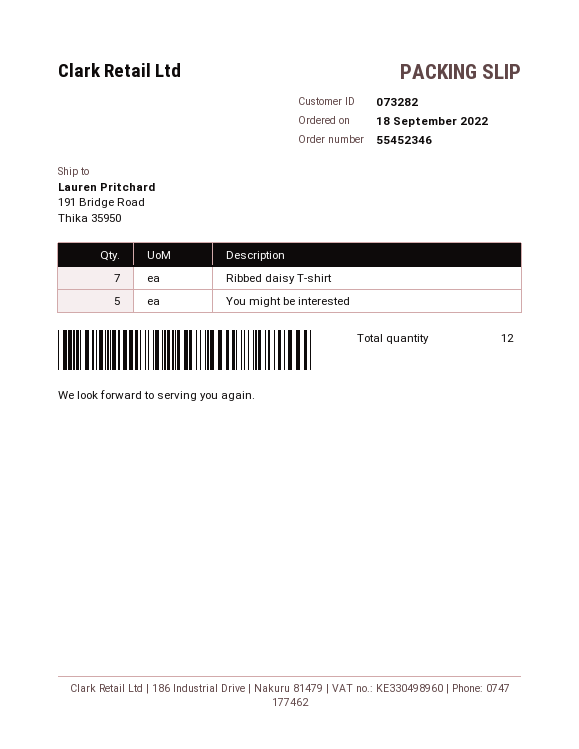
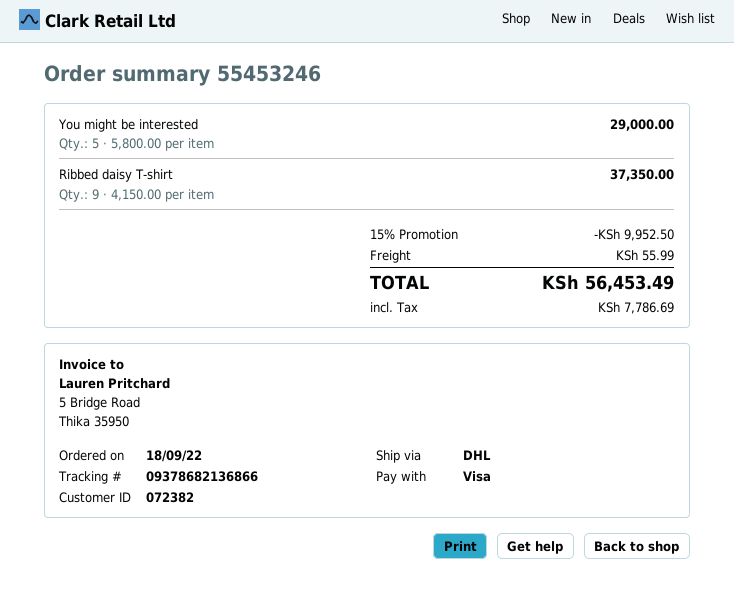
order number: 55452346 -> 55453246
customer number: 073282 -> 072382
Ribbed daisy T-shirt: 7 -> 9

